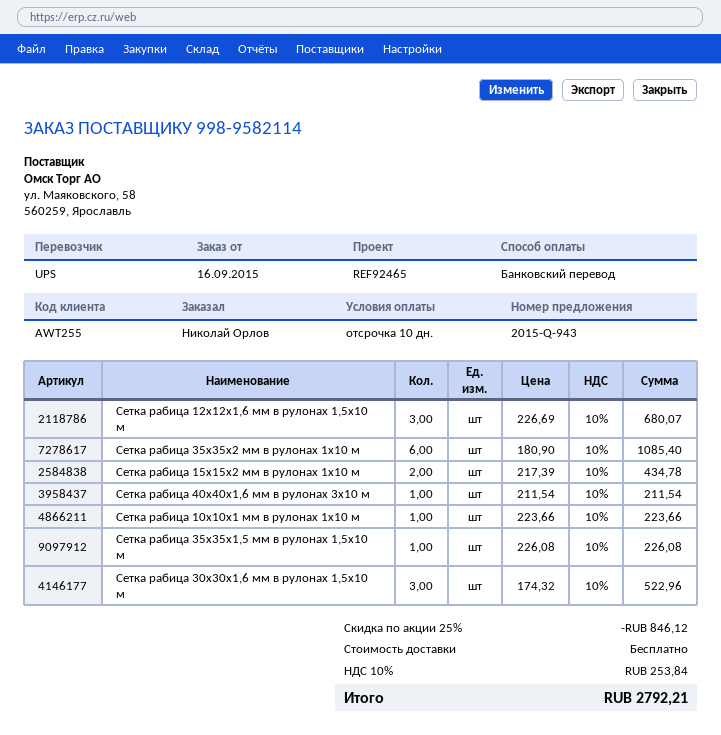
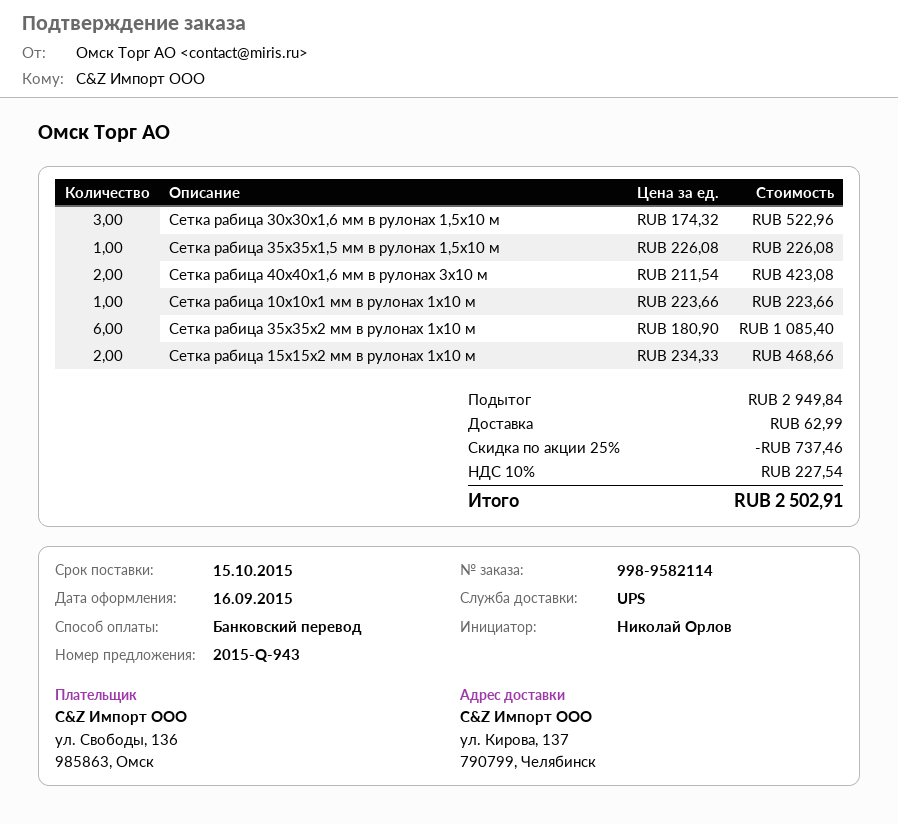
Сетка рабица 12х12х1,6 мм в рулонах 1,5х10 м: 3 x 226.69 = 680.07 -> none
Сетка рабица 15х15х2 мм в рулонах 1х10 м: 2 x 217.39 = 434.78 -> 2 x 234.33 = 468.66
Сетка рабица 40х40х1,6 мм в рулонах 3х10 м: 1 x 211.54 = 211.54 -> 2 x 211.54 = 423.08
discount: 25% = 846.12 -> 25% = 737.46
shipping: 0.00 -> 62.99
tax: 10% = 253.84 -> 10% = 227.54
total: 2792.21 -> 2502.91

